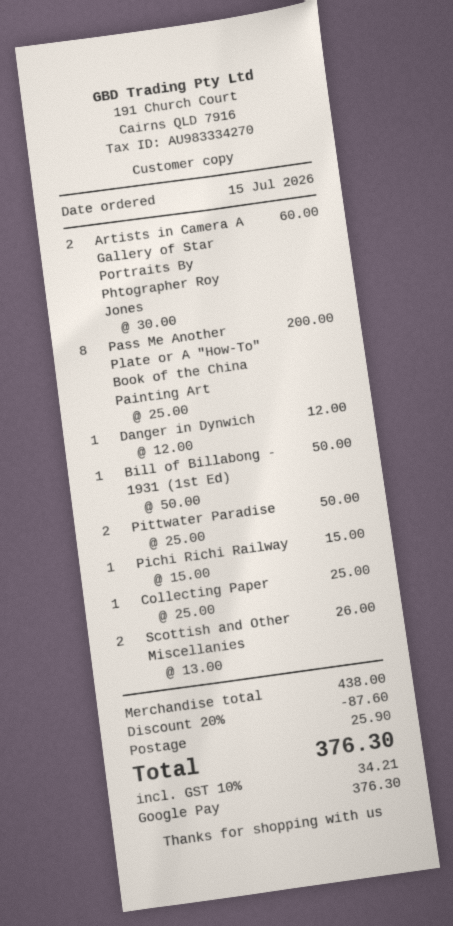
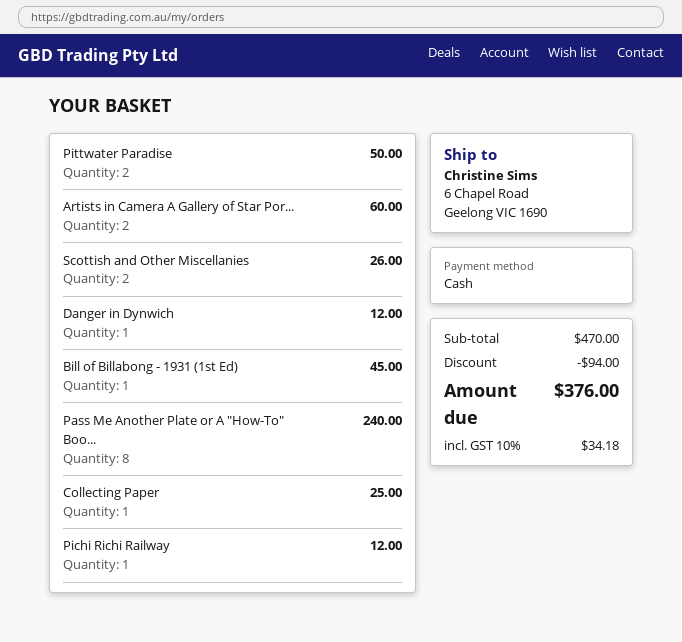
payment method: Google Pay -> cash
Pass Me Another Plate or A "How-To" Book of the China Painting Art: 8 for 200.00 -> 8 for 240.00
Bill of Billabong - 1931 (1st Ed): 1 for 50.00 -> 1 for 45.00
Pichi Richi Railway: 1 for 15.00 -> 1 for 12.00
subtotal: 438.00 -> 470.00
discount: 87.60 -> 94.00
shipping: 25.90 -> none
tax: 10% = 34.21 -> 10% = 34.18
total: 376.30 -> 376.00

